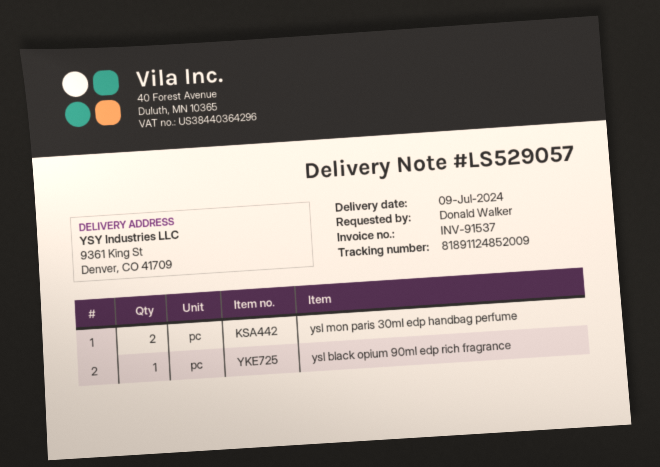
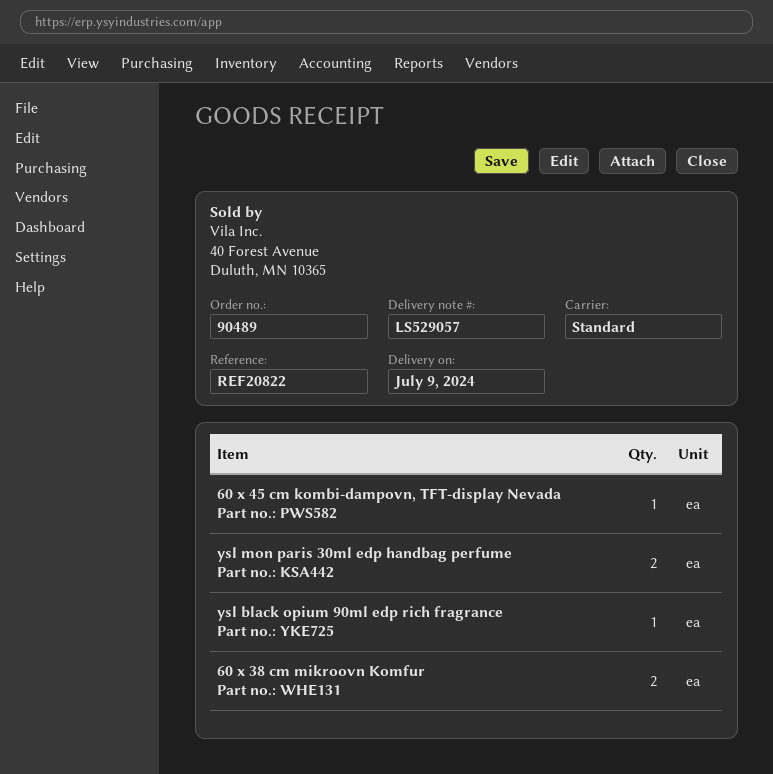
60 x 45 cm kombi-dampovn, TFT-display Nevada: none -> 1
60 x 38 cm mikroovn Komfur: none -> 2

